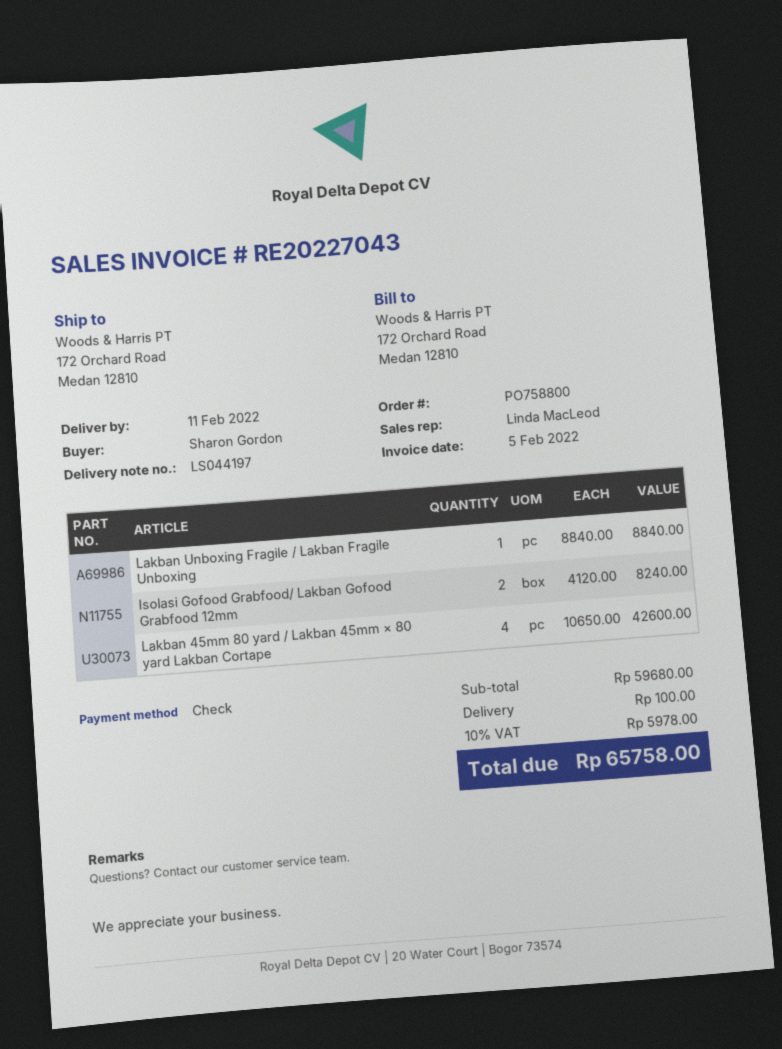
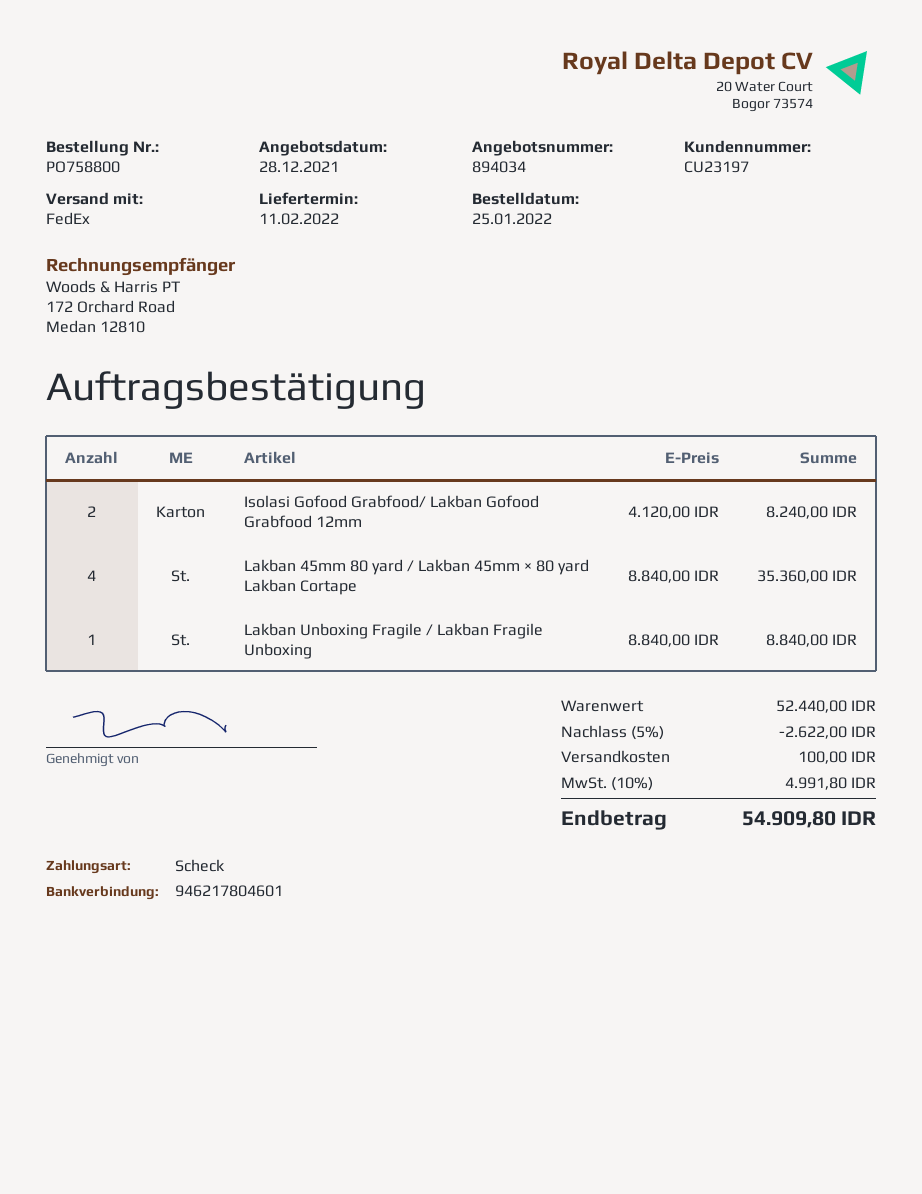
Lakban 45mm 80 yard / Lakban 45mm × 80 yard Lakban Cortape: 4 x 10650.00 = 42600.00 -> 4 x 8840.00 = 35360.00
subtotal: 59680.00 -> 52440.00
discount: none -> 5% = 2622.00
tax: 10% = 5978.00 -> 10% = 4991.80
total: 65758.00 -> 54909.80

